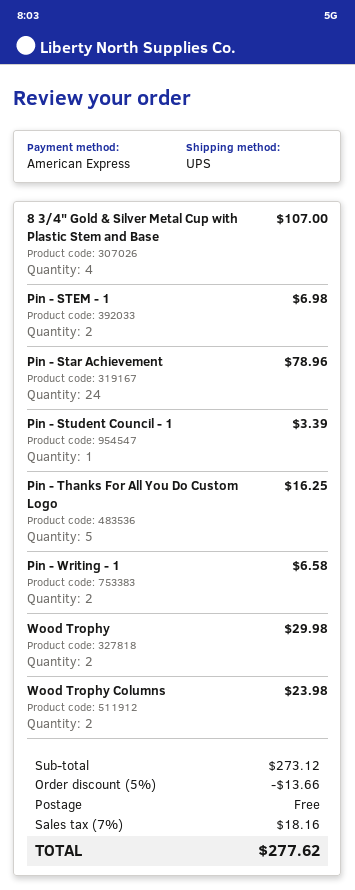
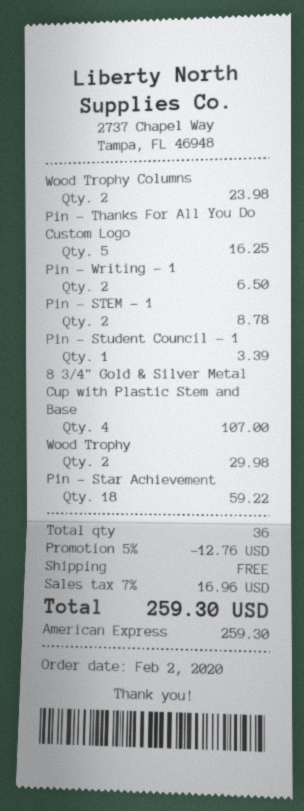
Pin - STEM - 1: 2 for 6.98 -> 2 for 8.78
Pin - Star Achievement: 24 for 78.96 -> 18 for 59.22
Pin - Writing - 1: 2 for 6.58 -> 2 for 6.50
discount: 5% = 13.66 -> 5% = 12.76
tax: 7% = 18.16 -> 7% = 16.96
total: 277.62 -> 259.30

